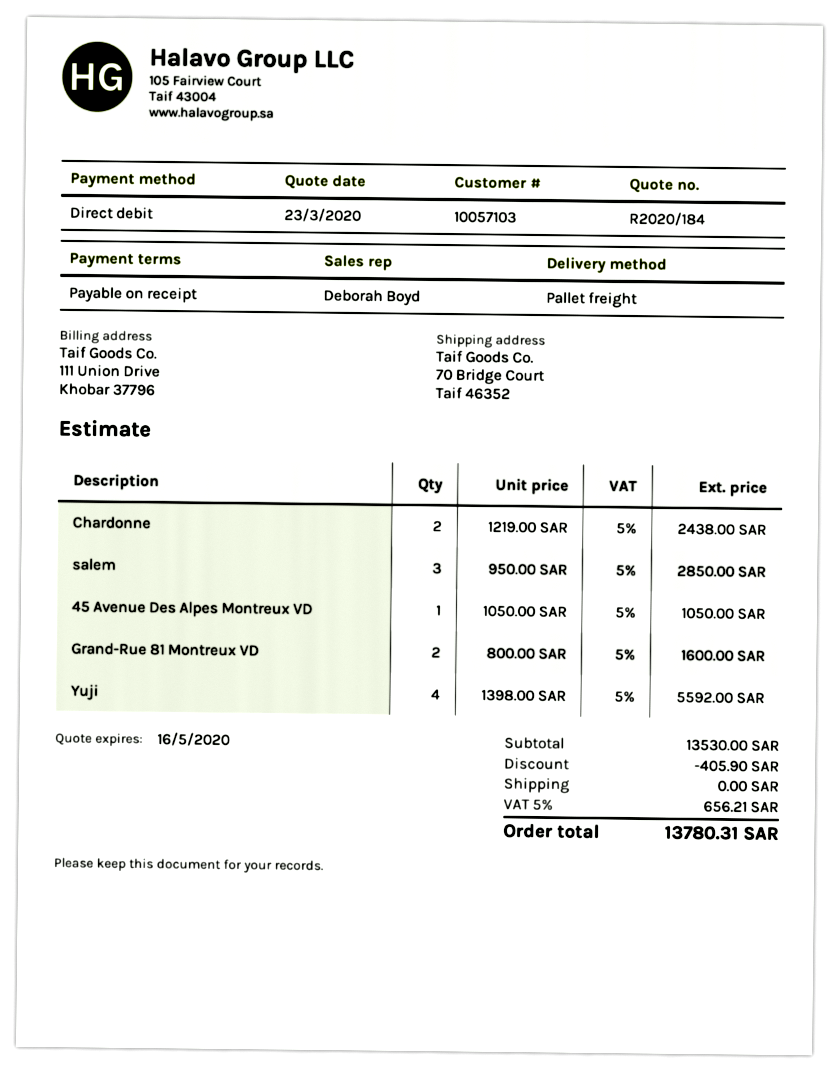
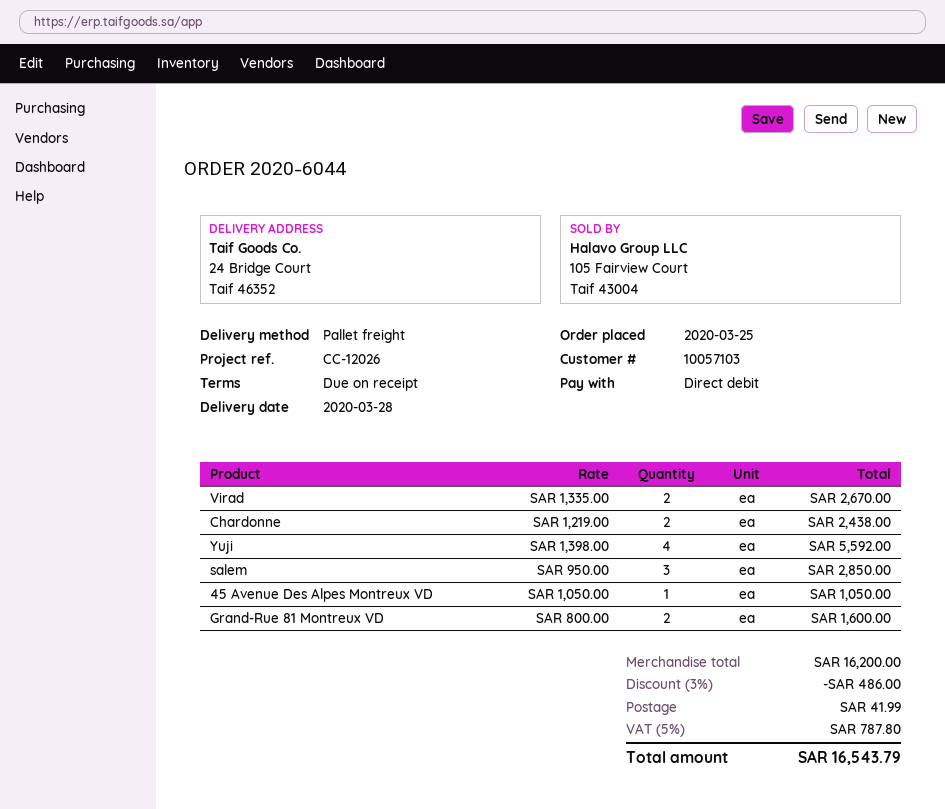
ship to: 70 Bridge Court, Taif 46352 -> 24 Bridge Court, Taif 46352
Virad: none -> 2 x 1335.00 = 2670.00
subtotal: 13530.00 -> 16200.00
discount: 405.90 -> 486.00
shipping: 0.00 -> 41.99
tax: 5% = 656.21 -> 5% = 787.80
total: 13780.31 -> 16543.79

